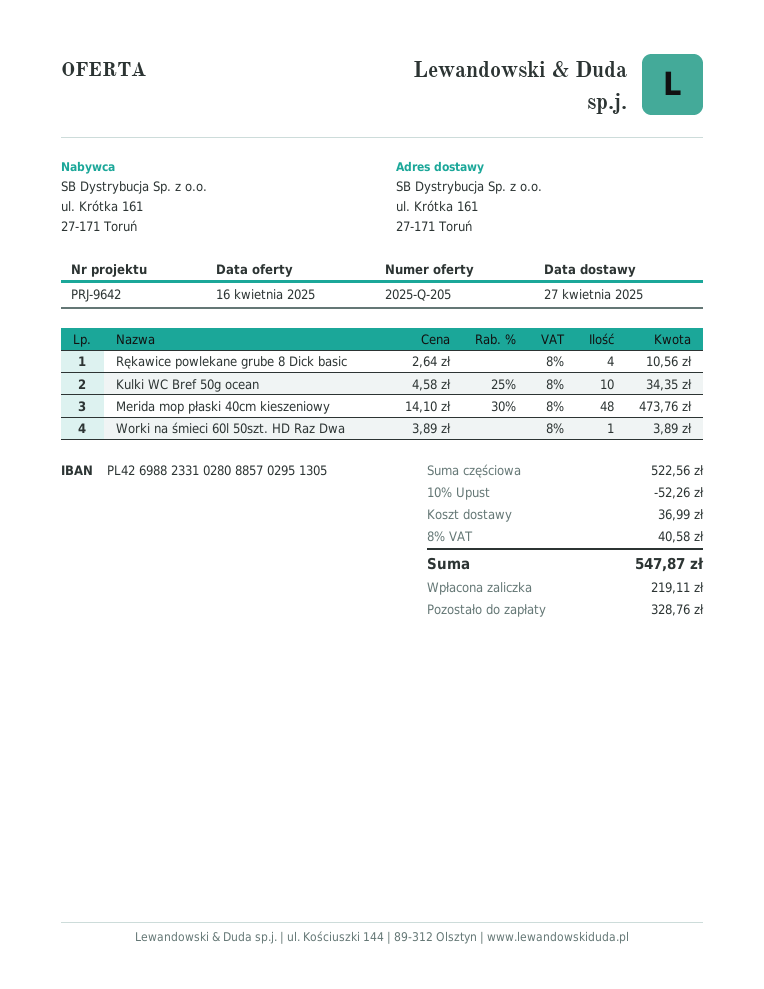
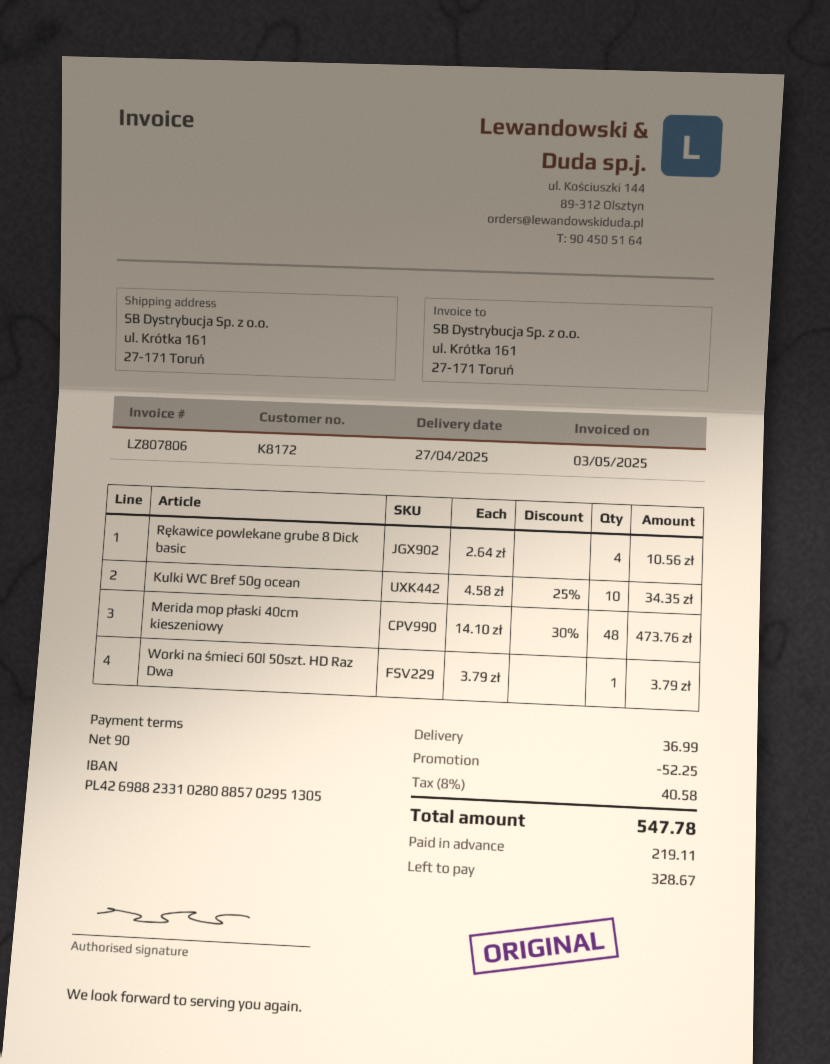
Worki na śmieci 60l 50szt. HD Raz Dwa: 1 x 3.89 = 3.89 -> 1 x 3.79 = 3.79
discount: 52.26 -> 52.25
total: 547.87 -> 547.78
balance: 328.76 -> 328.67

